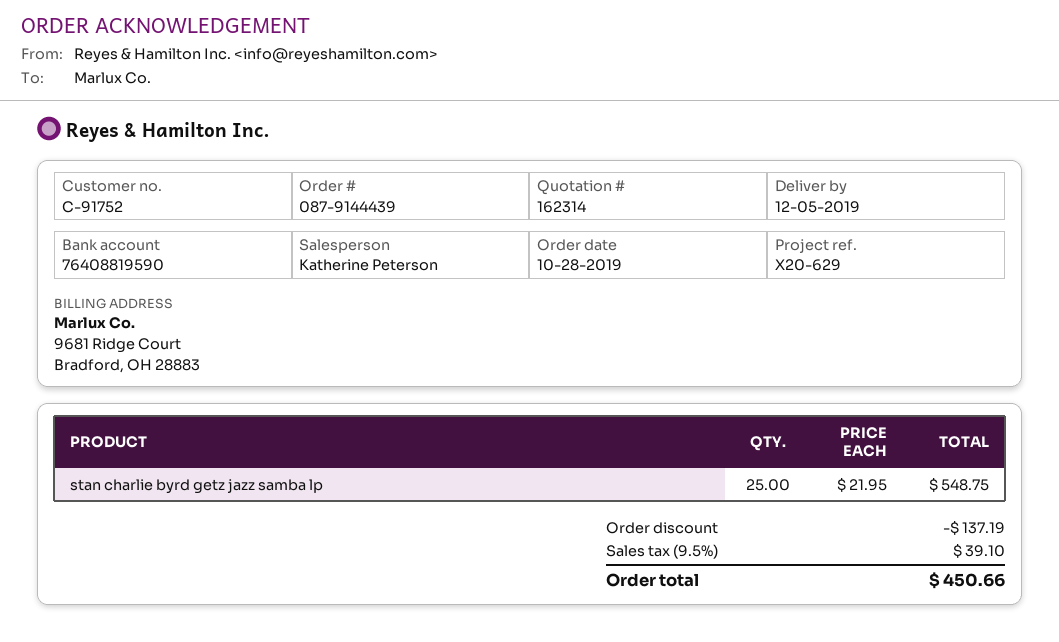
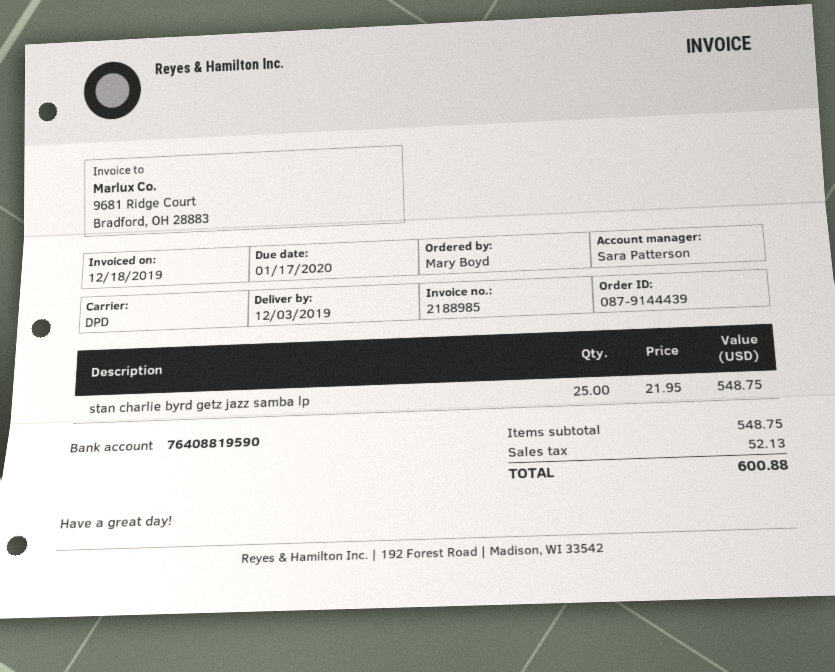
delivery date: 2019-12-05 -> 2019-12-03
sales rep: Katherine Peterson -> Sara Patterson
discount: 137.19 -> none
tax: 39.10 -> 52.13
total: 450.66 -> 600.88

